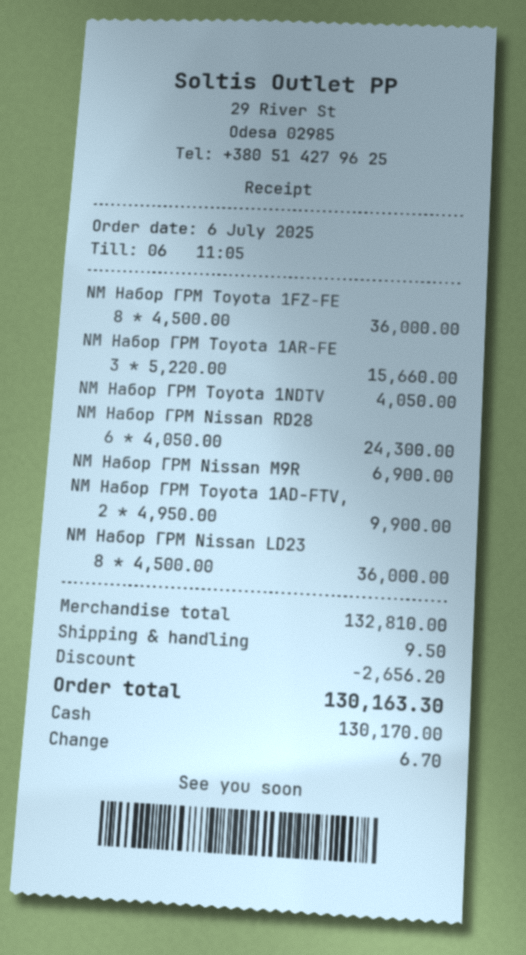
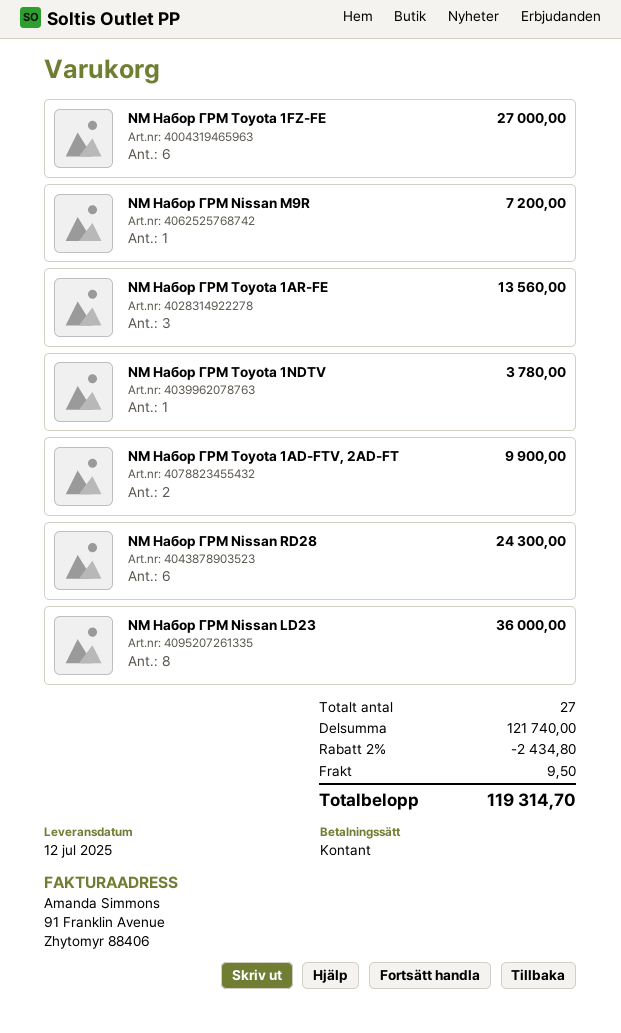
NM Набор ГРМ Toyota 1FZ-FE: 8 for 36000.00 -> 6 for 27000.00
NM Набор ГРМ Toyota 1AR-FE: 3 for 15660.00 -> 3 for 13560.00
NM Набор ГРМ Toyota 1NDTV: 1 for 4050.00 -> 1 for 3780.00
NM Набор ГРМ Nissan M9R: 1 for 6900.00 -> 1 for 7200.00
subtotal: 132810.00 -> 121740.00
discount: 2656.20 -> 2434.80
total: 130163.30 -> 119314.70

